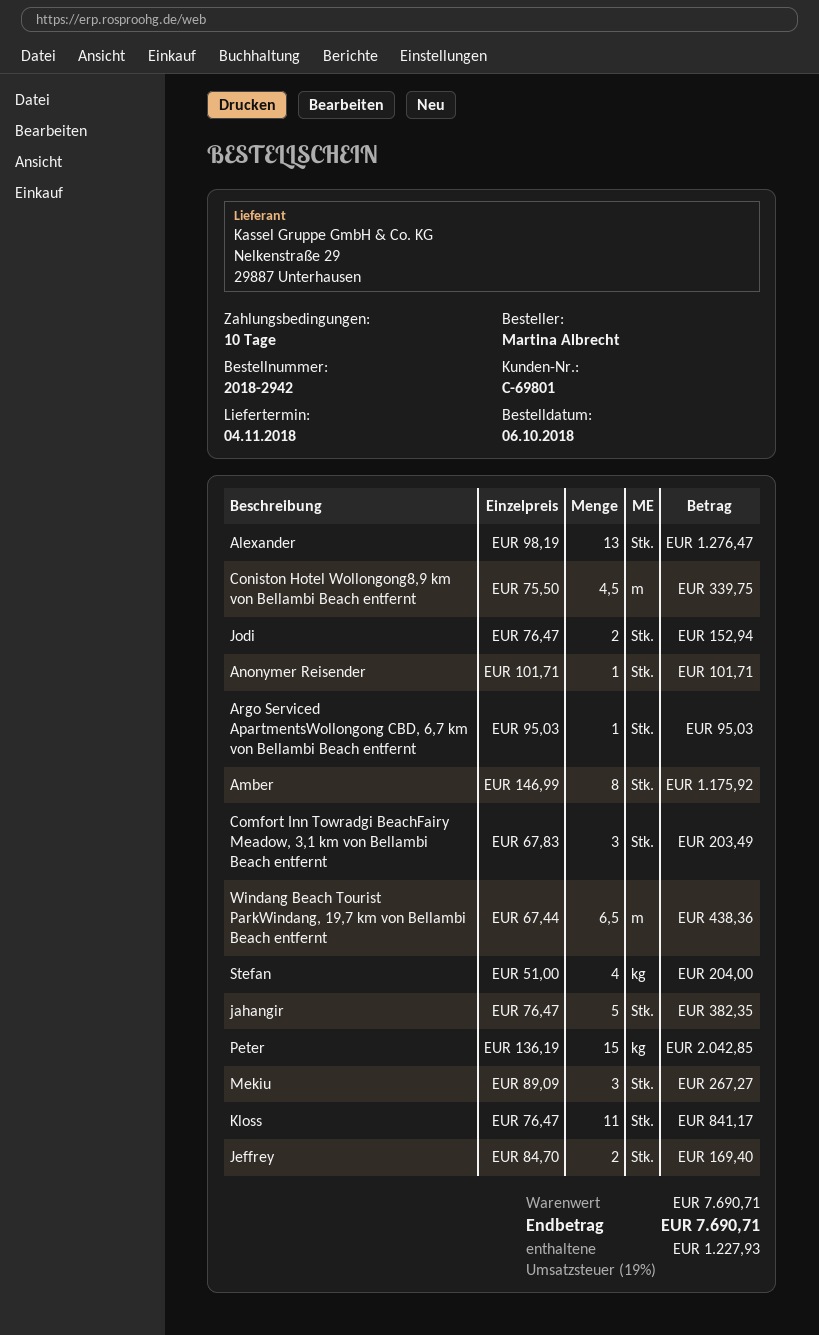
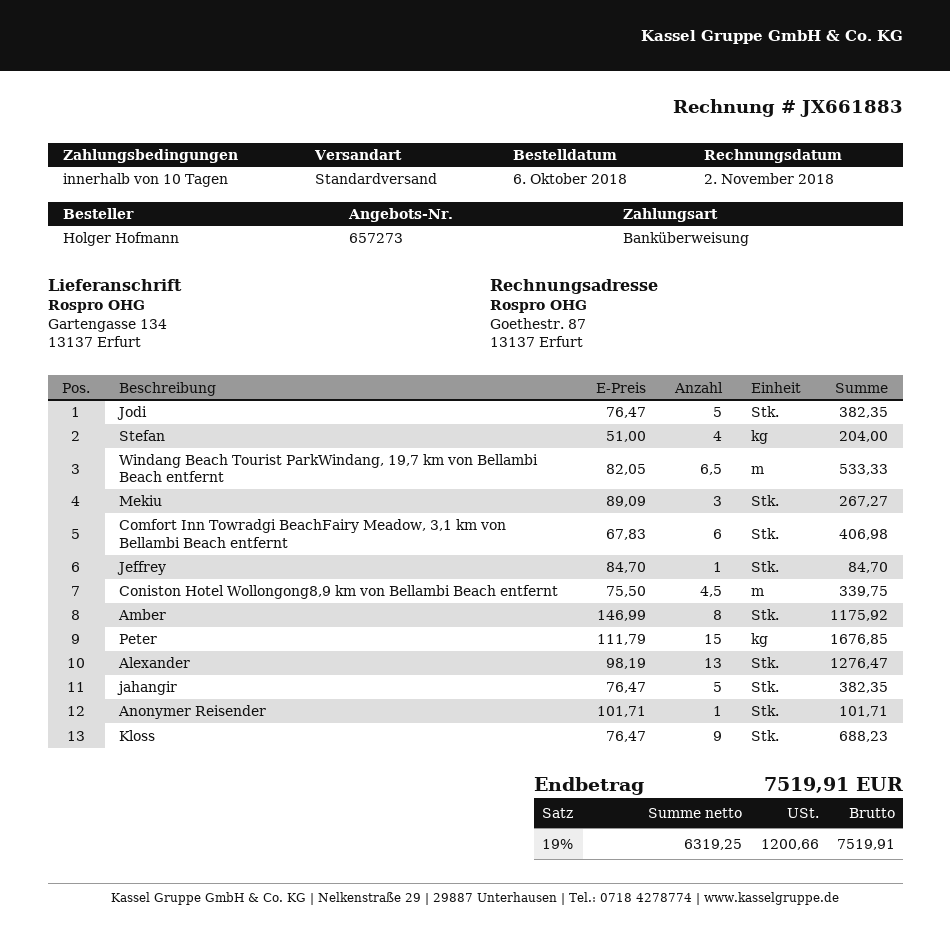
ordered by: Martina Albrecht -> Holger Hofmann
Jodi: 2 x 76.47 = 152.94 -> 5 x 76.47 = 382.35
Argo Serviced ApartmentsWollongong CBD, 6,7 km von Bellambi Beach entfernt: 1 x 95.03 = 95.03 -> none
Comfort Inn Towradgi BeachFairy Meadow, 3,1 km von Bellambi Beach entfernt: 3 x 67.83 = 203.49 -> 6 x 67.83 = 406.98
Windang Beach Tourist ParkWindang, 19,7 km von Bellambi Beach entfernt: 6.5 x 67.44 = 438.36 -> 6.5 x 82.05 = 533.33
Peter: 15 x 136.19 = 2042.85 -> 15 x 111.79 = 1676.85
Kloss: 11 x 76.47 = 841.17 -> 9 x 76.47 = 688.23
Jeffrey: 2 x 84.70 = 169.40 -> 1 x 84.70 = 84.70
tax: 19% = 1227.93 -> 19% = 1200.66
total: 7690.71 -> 7519.91

